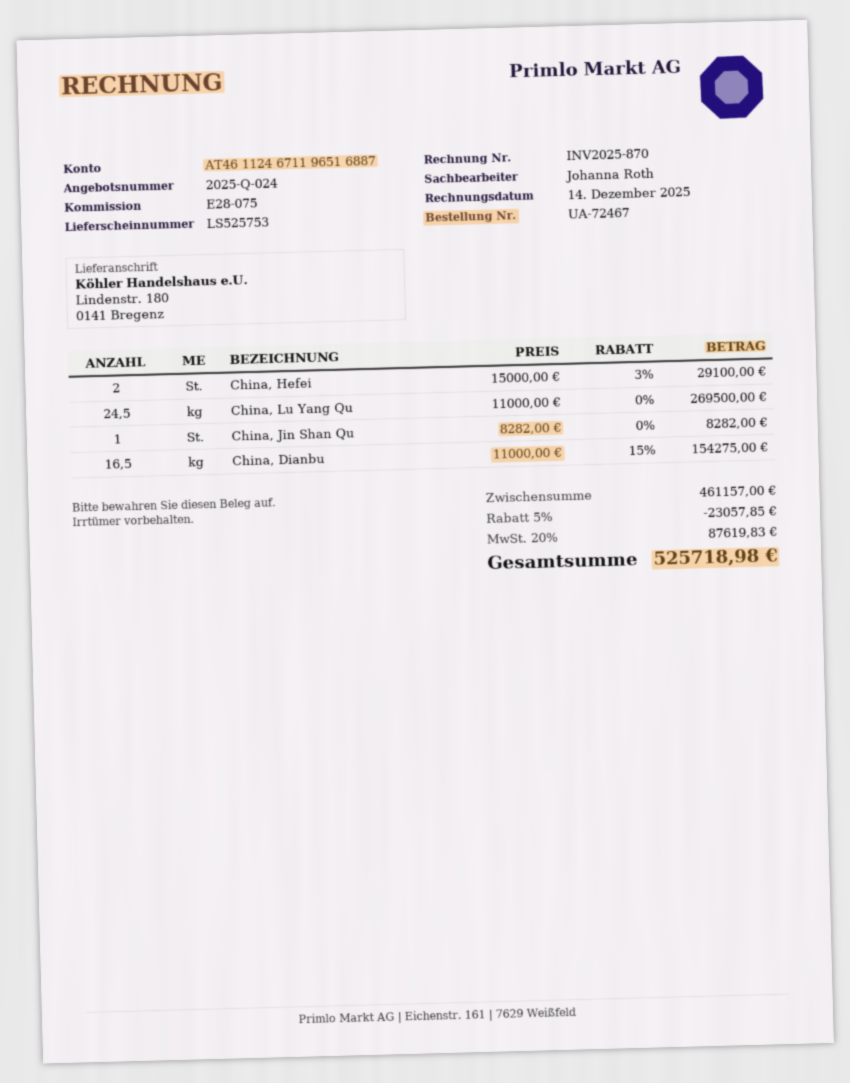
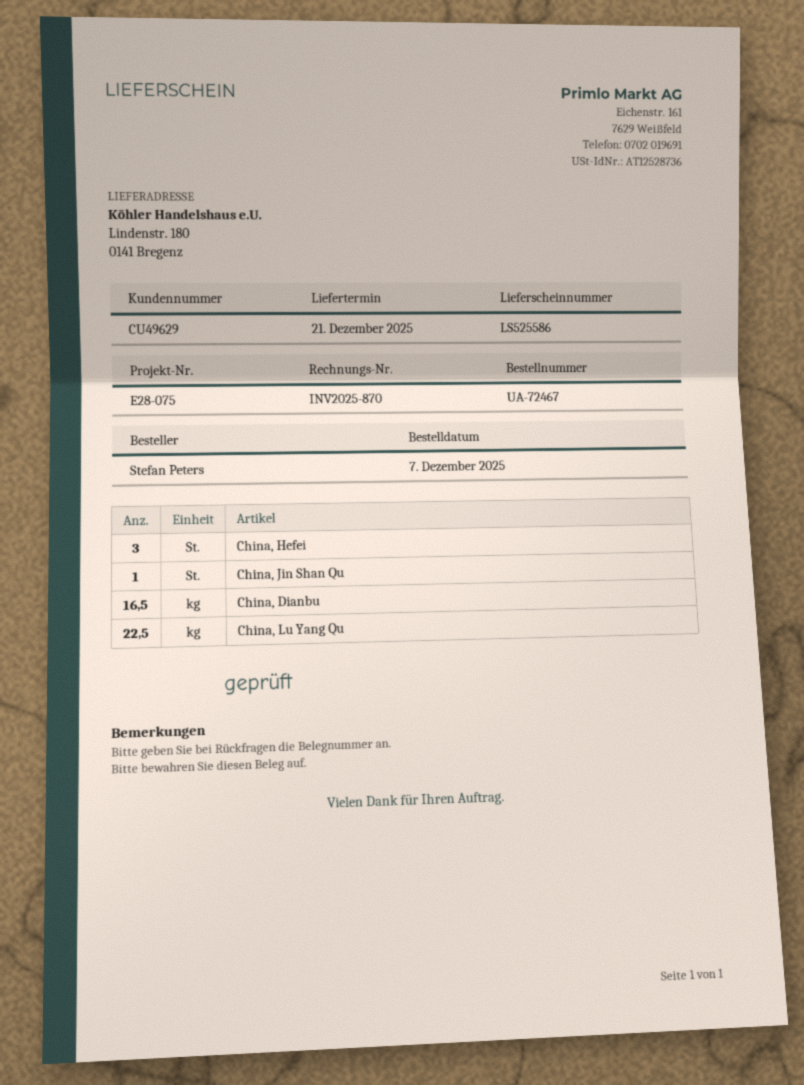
delivery note number: LS525753 -> LS525586
China, Hefei: 2 -> 3
China, Lu Yang Qu: 24.5 -> 22.5

